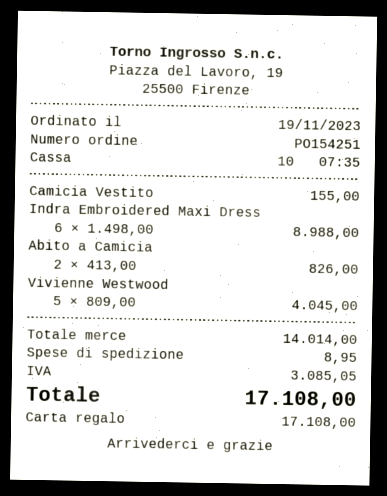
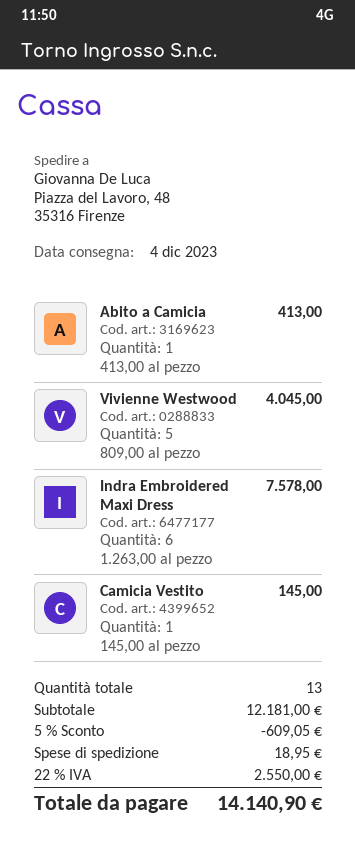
Camicia Vestito: 1 x 155.00 = 155.00 -> 1 x 145.00 = 145.00
Indra Embroidered Maxi Dress: 6 x 1498.00 = 8988.00 -> 6 x 1263.00 = 7578.00
Abito a Camicia: 2 x 413.00 = 826.00 -> 1 x 413.00 = 413.00
subtotal: 14014.00 -> 12181.00
discount: none -> 5% = 609.05
shipping: 8.95 -> 18.95
tax: 3085.05 -> 2550.00
total: 17108.00 -> 14140.90

